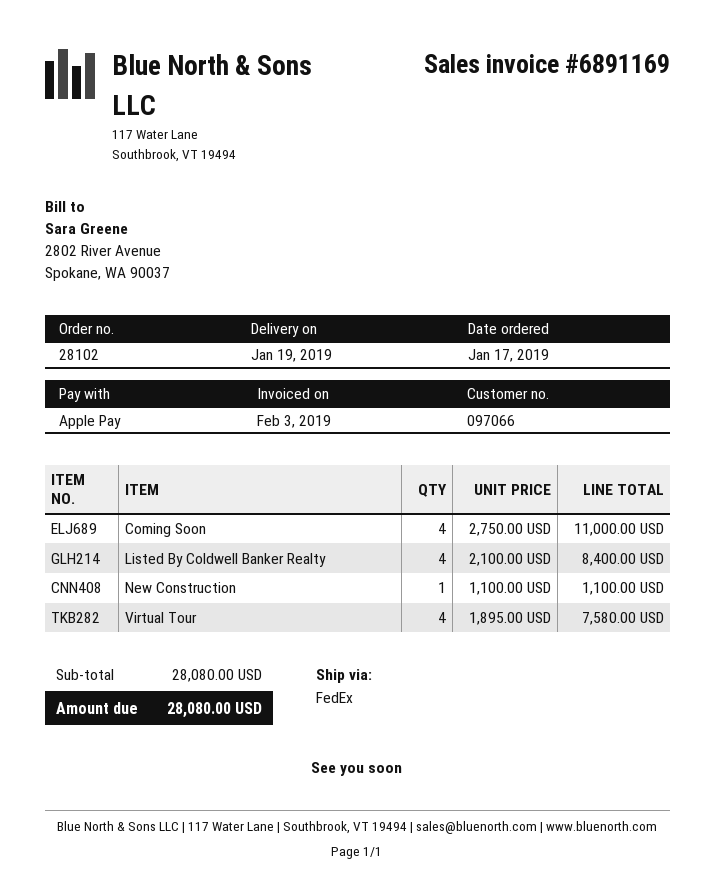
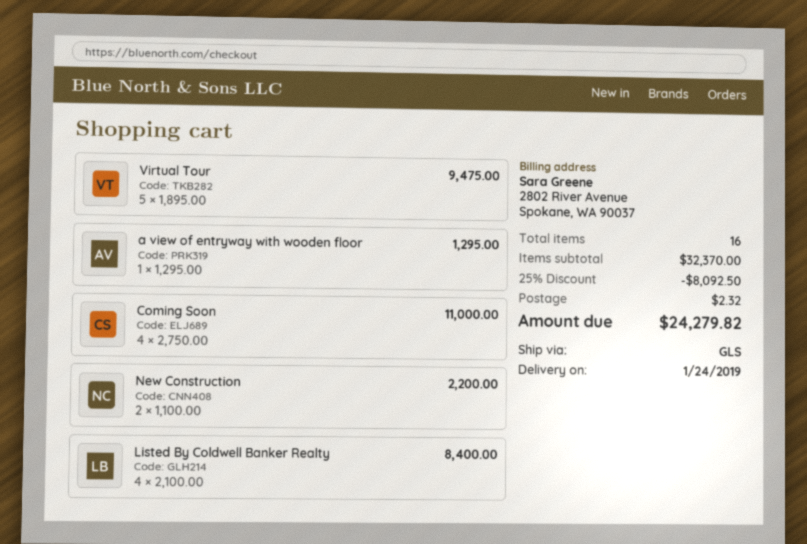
delivery date: 2019-01-19 -> 2019-01-24
shipping method: FedEx -> GLS
New Construction: 1 x 1100.00 = 1100.00 -> 2 x 1100.00 = 2200.00
Virtual Tour: 4 x 1895.00 = 7580.00 -> 5 x 1895.00 = 9475.00
a view of entryway with wooden floor: none -> 1 x 1295.00 = 1295.00
subtotal: 28080.00 -> 32370.00
discount: none -> 25% = 8092.50
shipping: none -> 2.32
total: 28080.00 -> 24279.82

